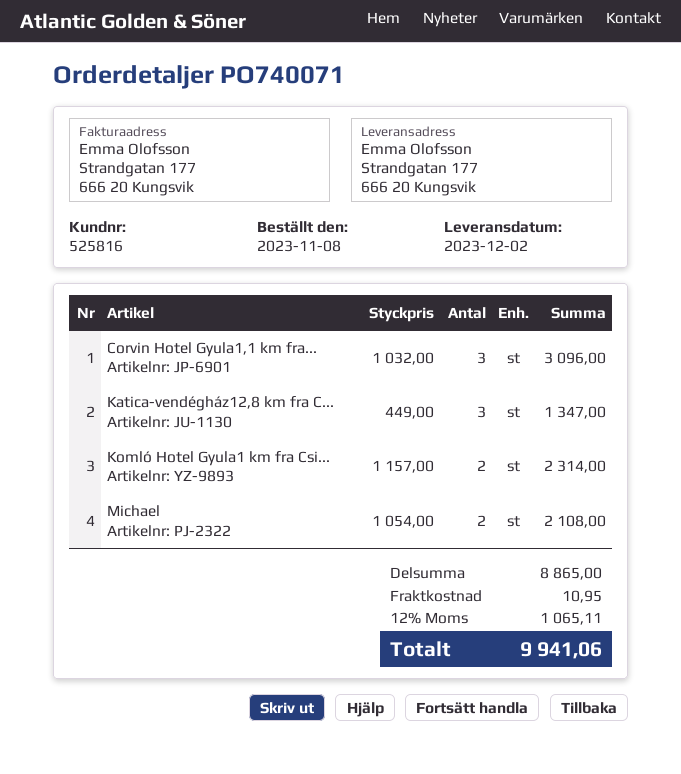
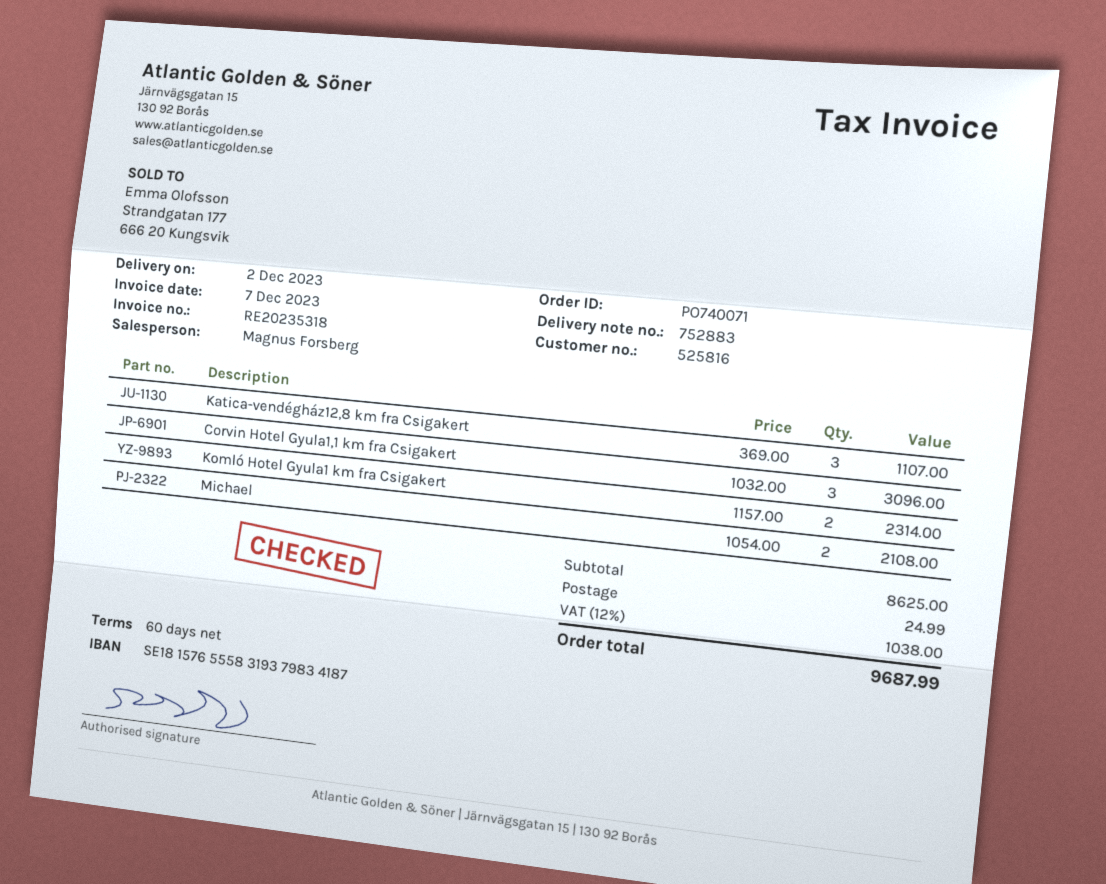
Katica-vendégház12,8 km fra C...: 3 x 449.00 = 1347.00 -> 3 x 369.00 = 1107.00
subtotal: 8865.00 -> 8625.00
shipping: 10.95 -> 24.99
tax: 12% = 1065.11 -> 12% = 1038.00
total: 9941.06 -> 9687.99

